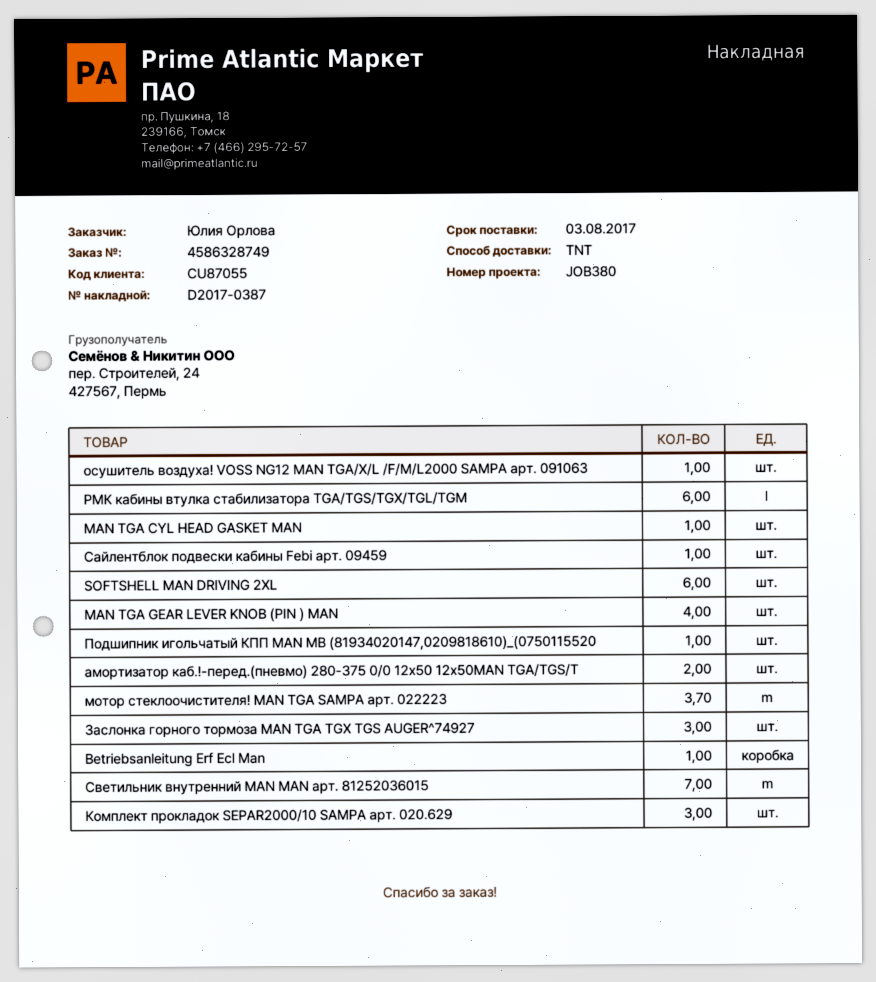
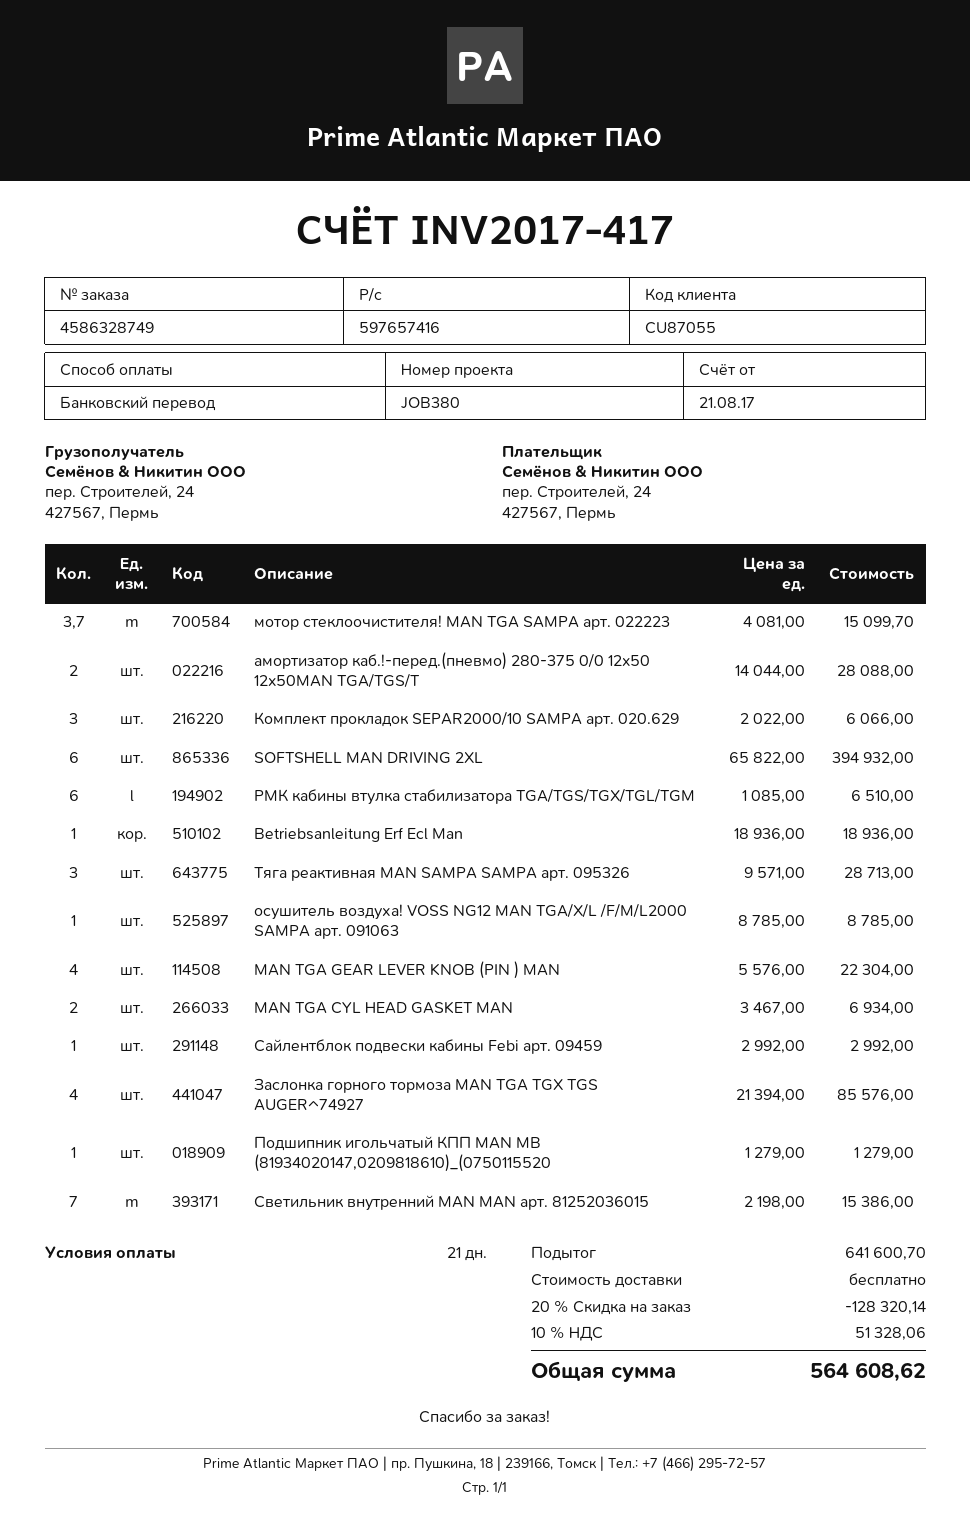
MAN TGA CYL HEAD GASKET MAN: 1 -> 2
Заслонка горного тормоза MAN TGA TGX TGS AUGER^74927: 3 -> 4
Тяга реактивная MAN SAMPA SAMPA арт. 095326: none -> 3

